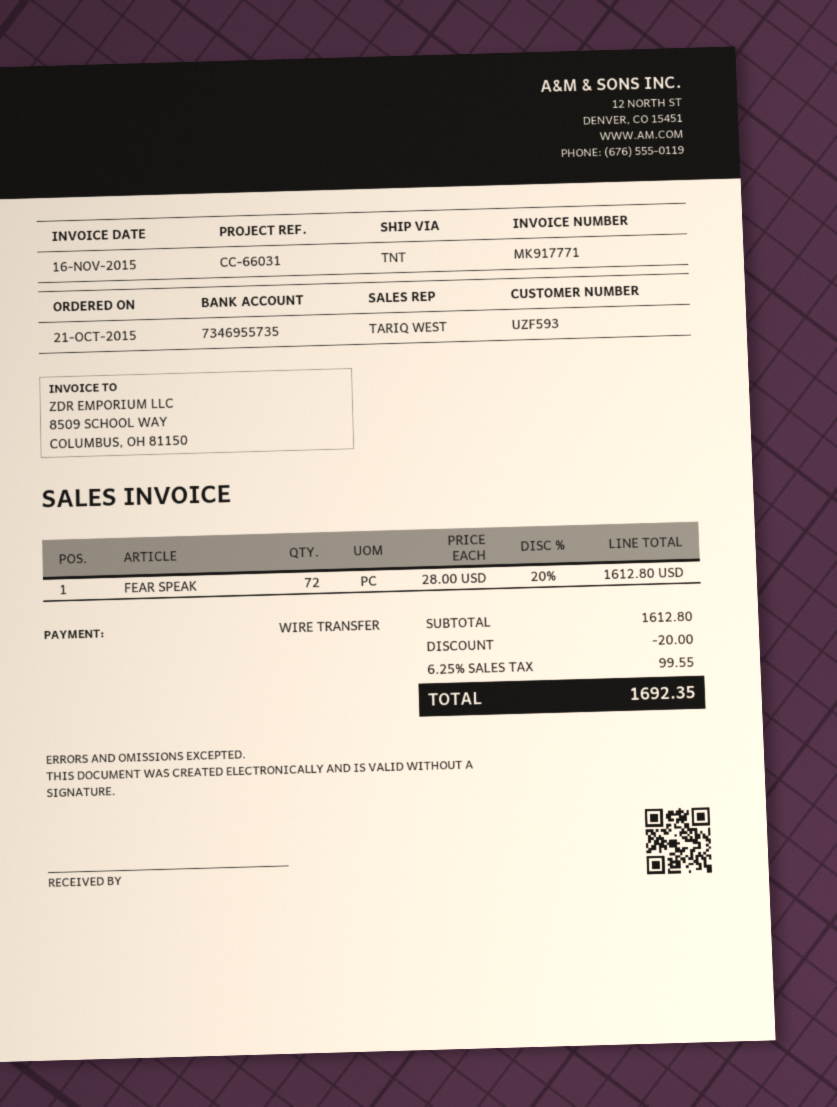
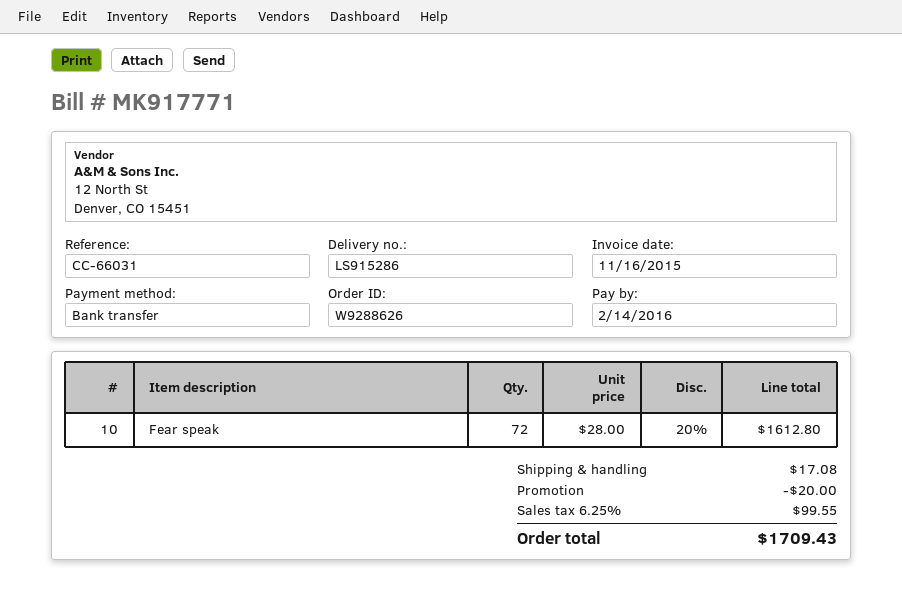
shipping: none -> 17.08
total: 1692.35 -> 1709.43

